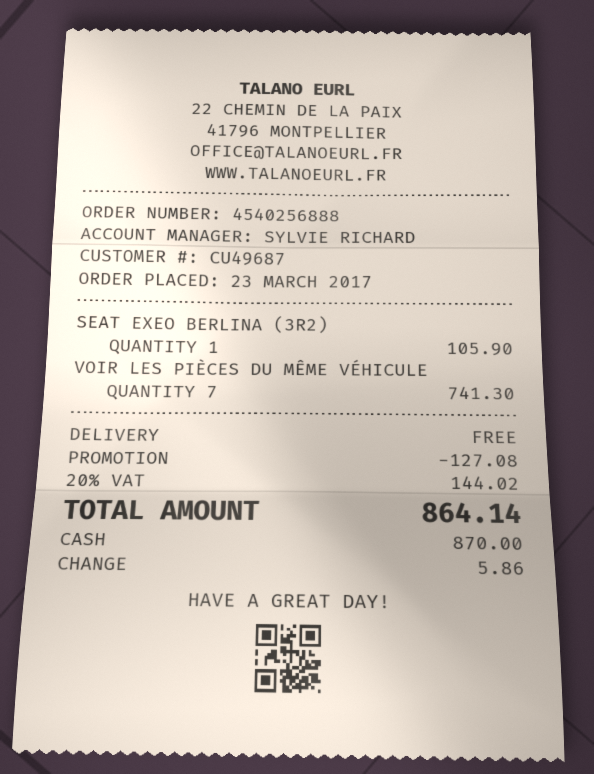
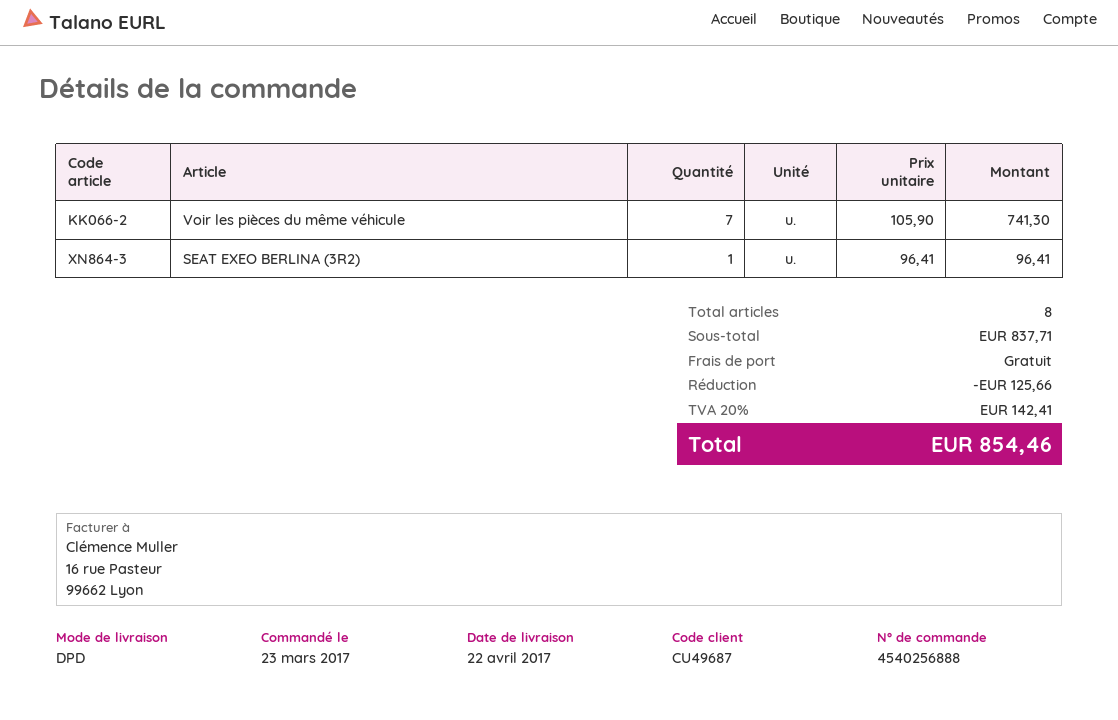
SEAT EXEO BERLINA (3R2): 1 for 105.90 -> 1 for 96.41
discount: 127.08 -> 125.66
tax: 20% = 144.02 -> 20% = 142.41
total: 864.14 -> 854.46

